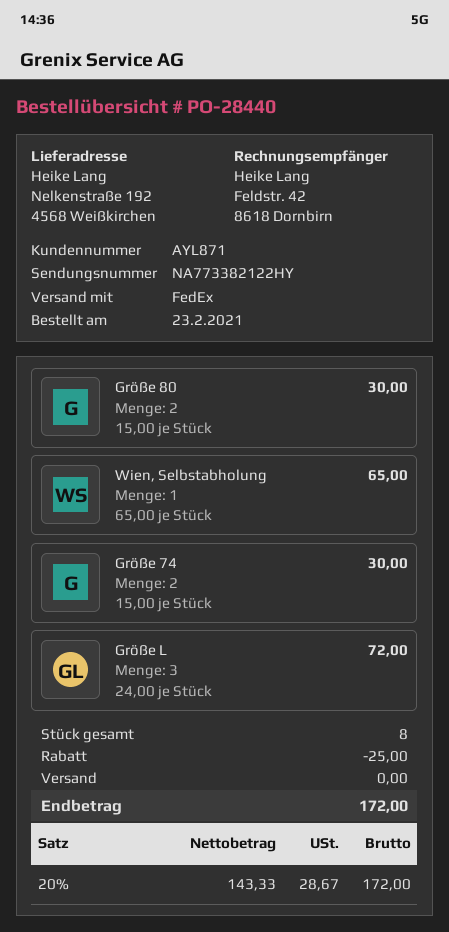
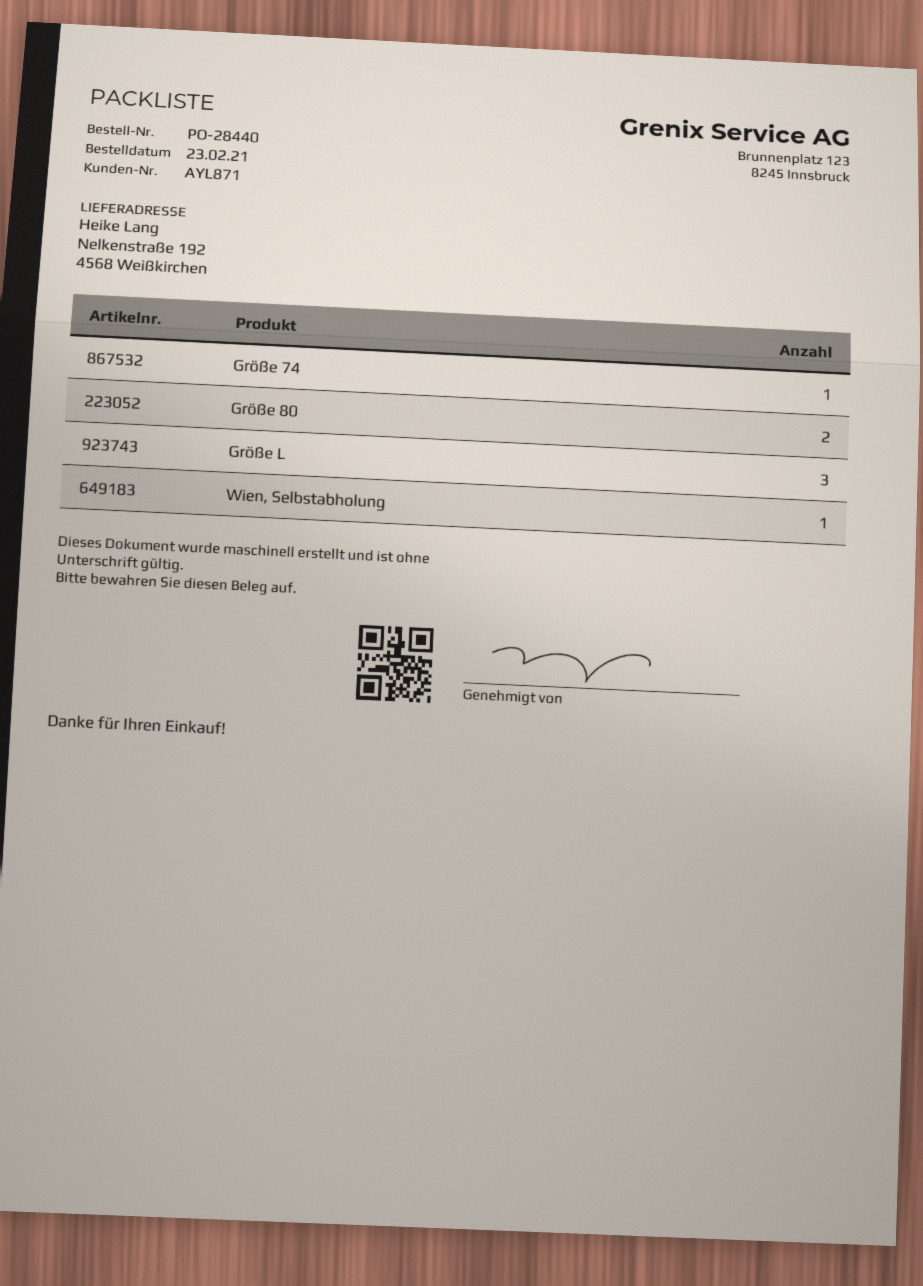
Größe 74: 2 -> 1

